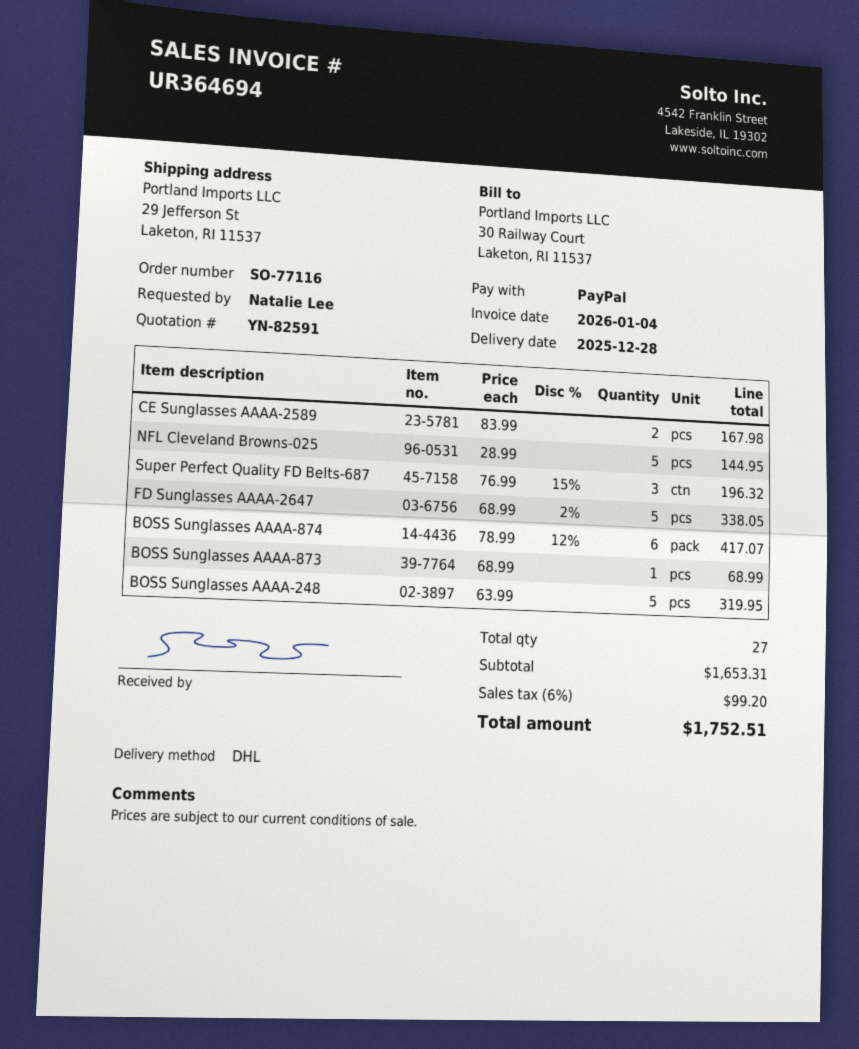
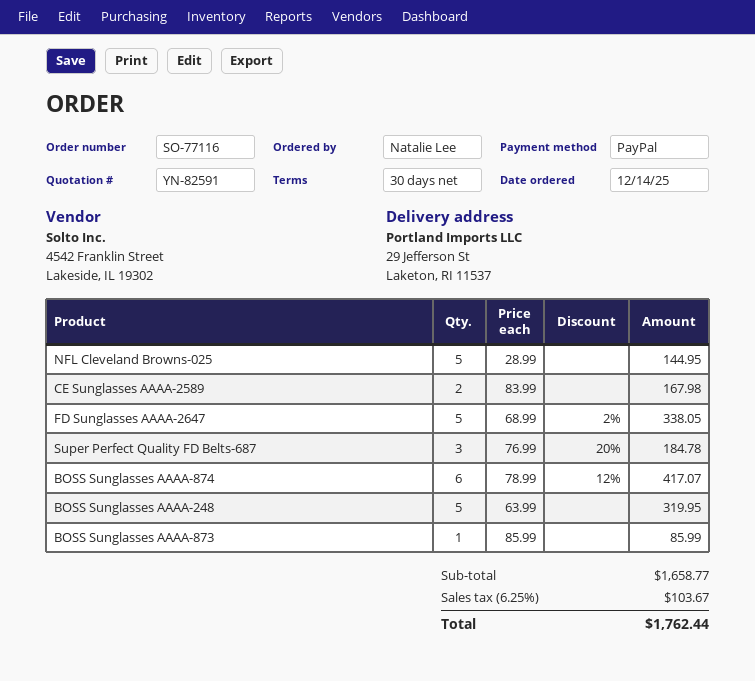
Super Perfect Quality FD Belts-687: 3 x 76.99 - 15% = 196.32 -> 3 x 76.99 - 20% = 184.78
BOSS Sunglasses AAAA-873: 1 x 68.99 = 68.99 -> 1 x 85.99 = 85.99
subtotal: 1653.31 -> 1658.77
tax: 6% = 99.20 -> 6.25% = 103.67
total: 1752.51 -> 1762.44

